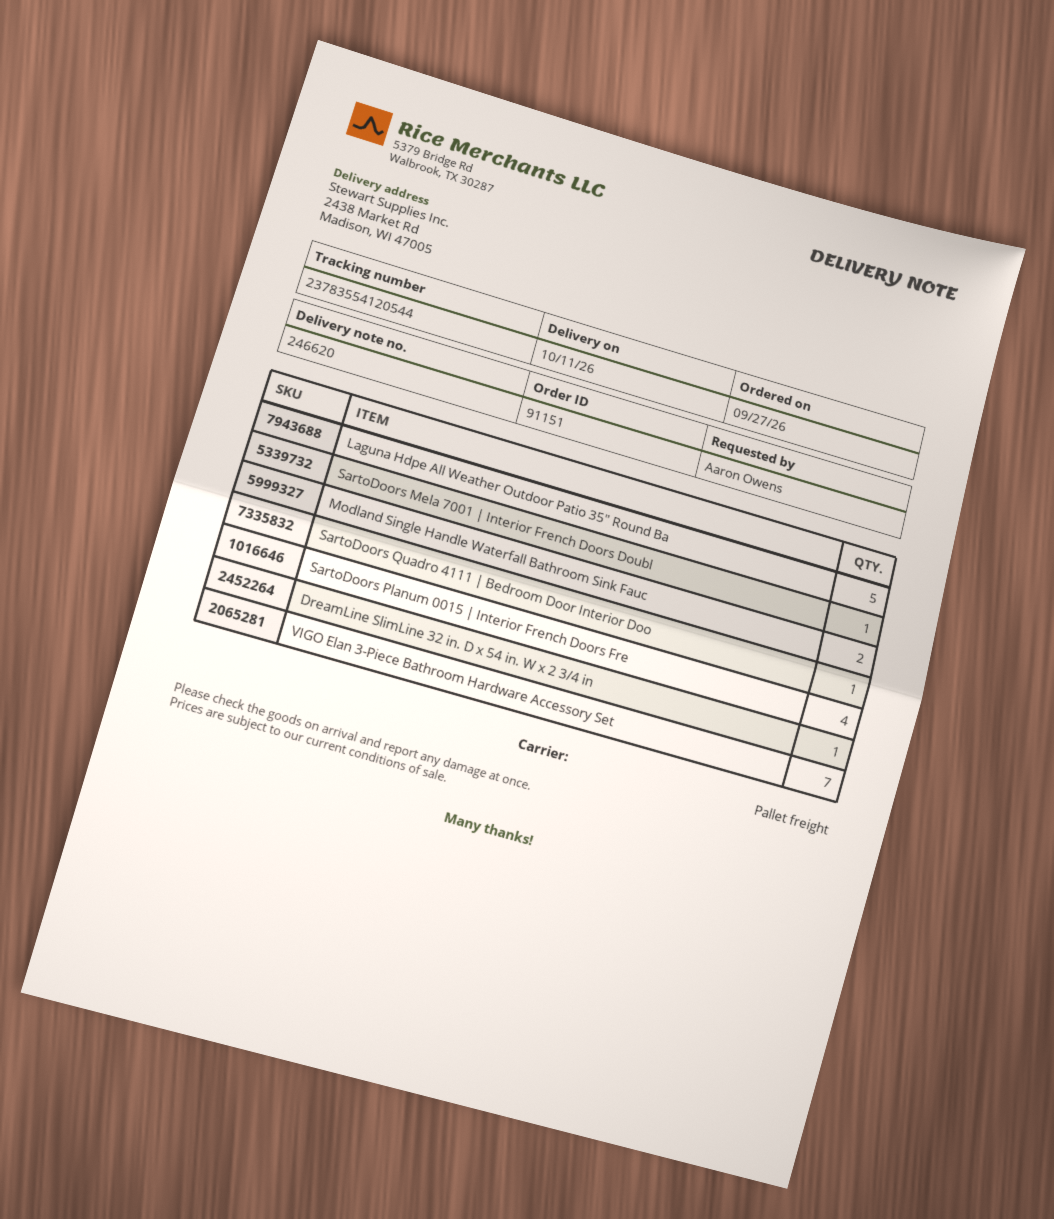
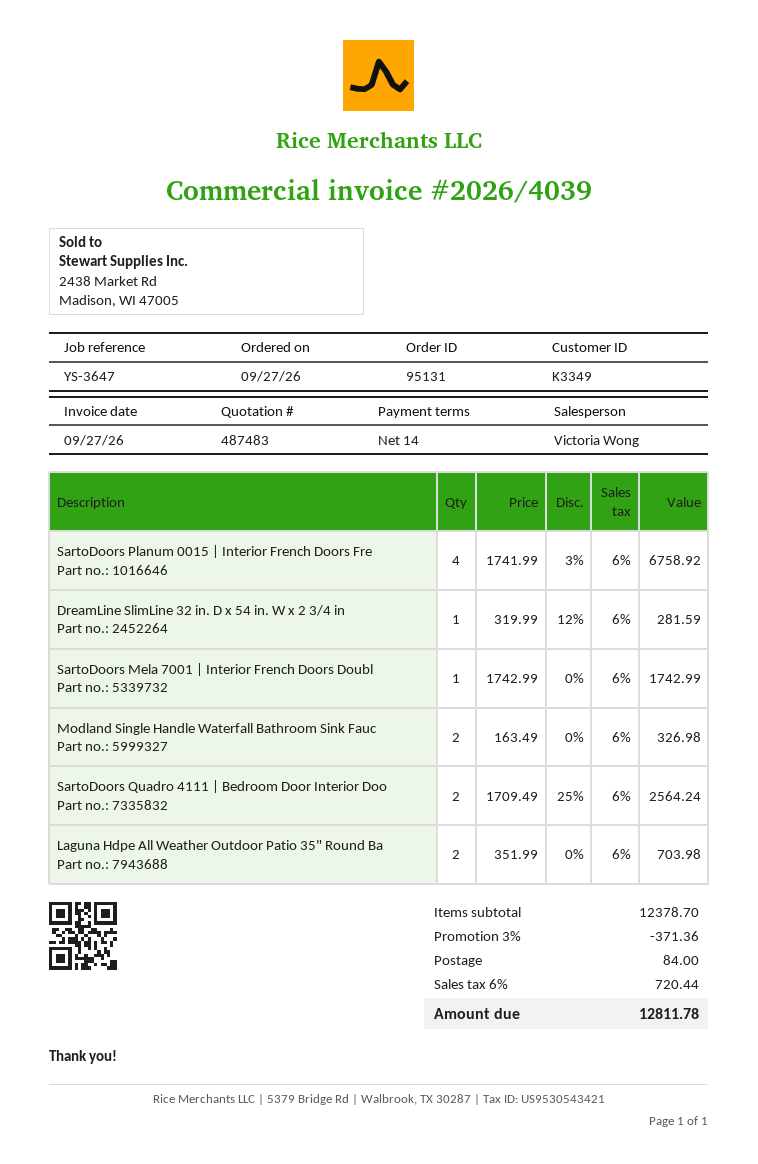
order number: 91151 -> 95131
Laguna Hdpe All Weather Outdoor Patio 35" Round Ba: 5 -> 2
SartoDoors Quadro 4111 | Bedroom Door Interior Doo: 1 -> 2
VIGO Elan 3-Piece Bathroom Hardware Accessory Set: 7 -> none

